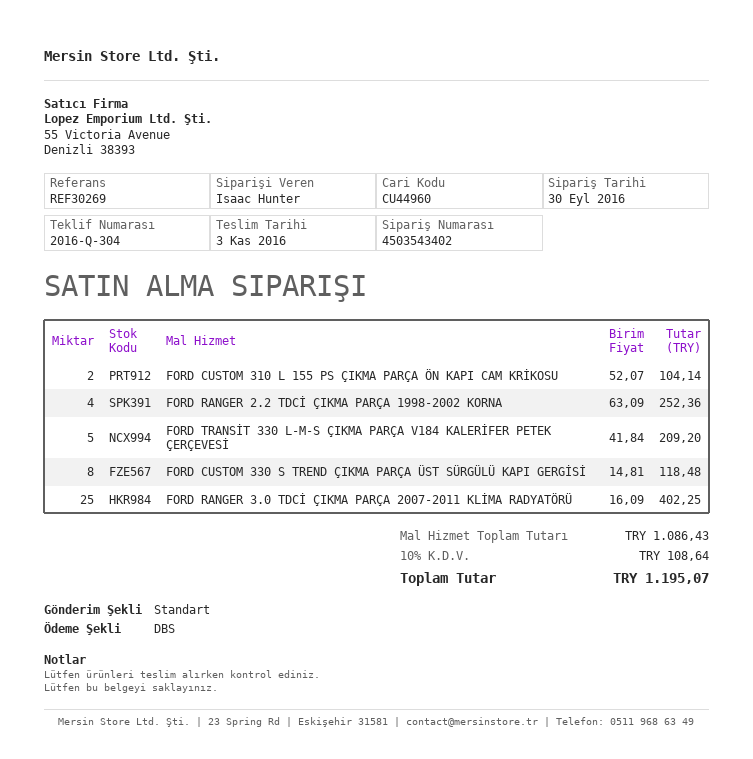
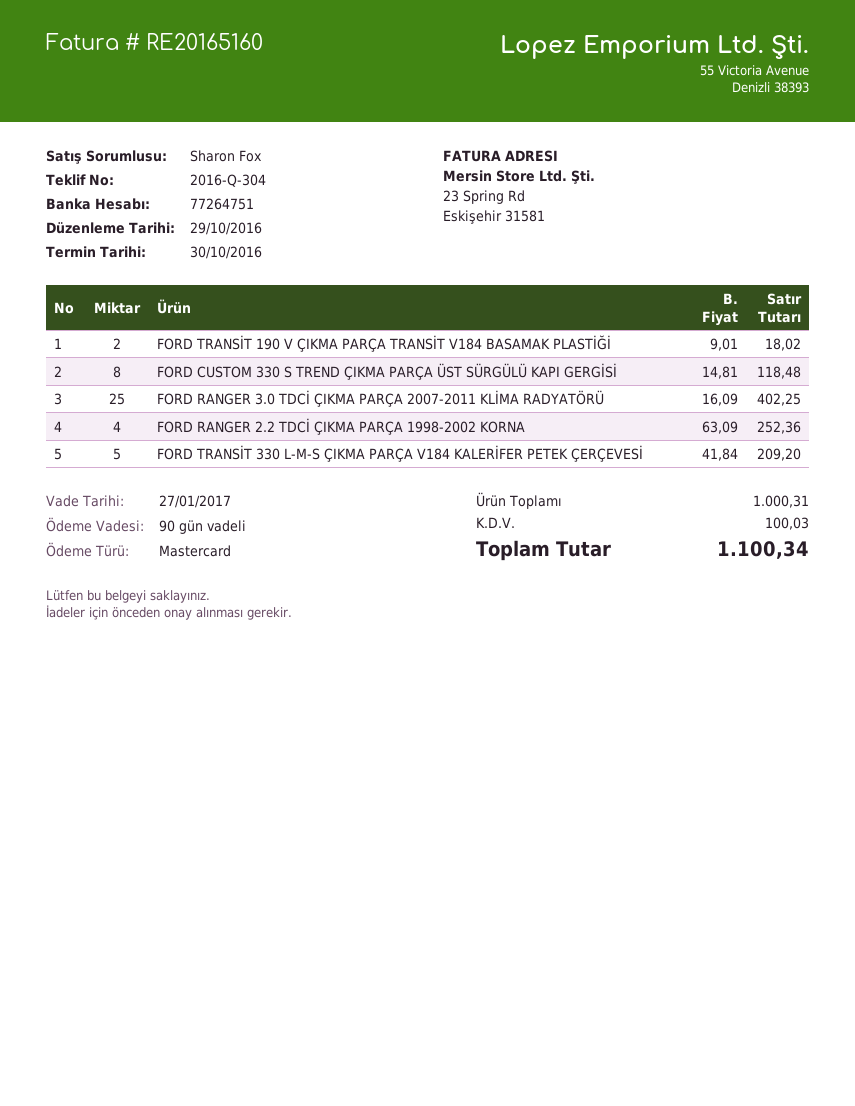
delivery date: 2016-11-03 -> 2016-10-30
payment method: direct debit -> Mastercard
FORD CUSTOM 310 L 155 PS ÇIKMA PARÇA ÖN KAPI CAM KRİKOSU: 2 x 52.07 = 104.14 -> none
FORD TRANSİT 190 V ÇIKMA PARÇA TRANSİT V184 BASAMAK PLASTİĞİ: none -> 2 x 9.01 = 18.02
subtotal: 1086.43 -> 1000.31
tax: 108.64 -> 100.03
total: 1195.07 -> 1100.34

